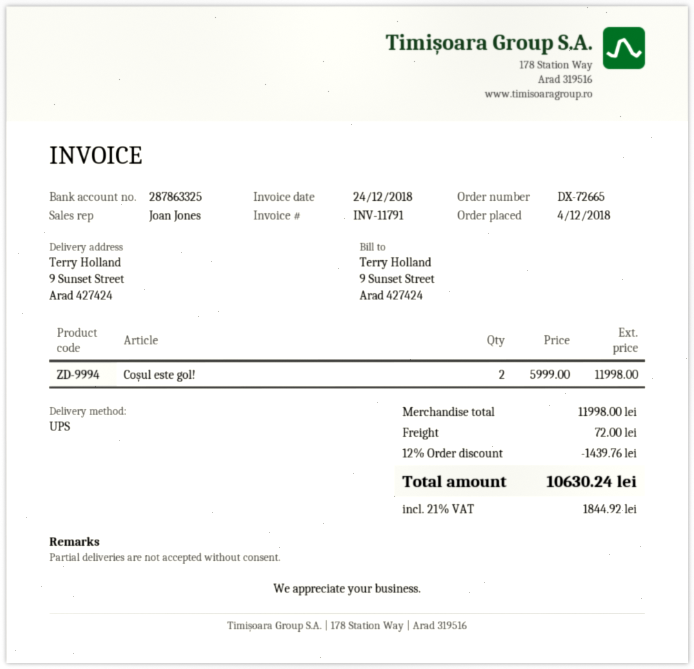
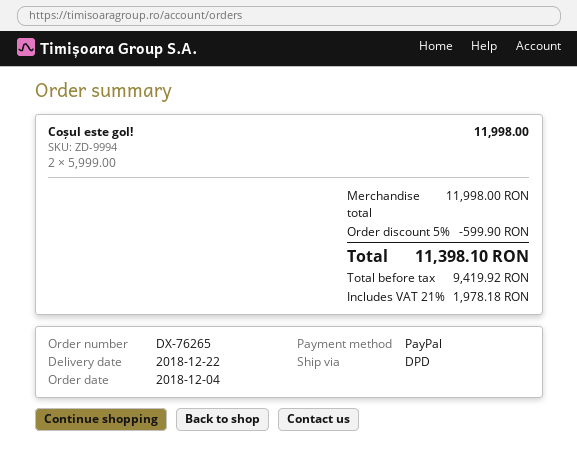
order number: DX-72665 -> DX-76265
shipping method: UPS -> DPD
discount: 12% = 1439.76 -> 5% = 599.90
shipping: 72.00 -> none
tax: 21% = 1844.92 -> 21% = 1978.18
total: 10630.24 -> 11398.10

